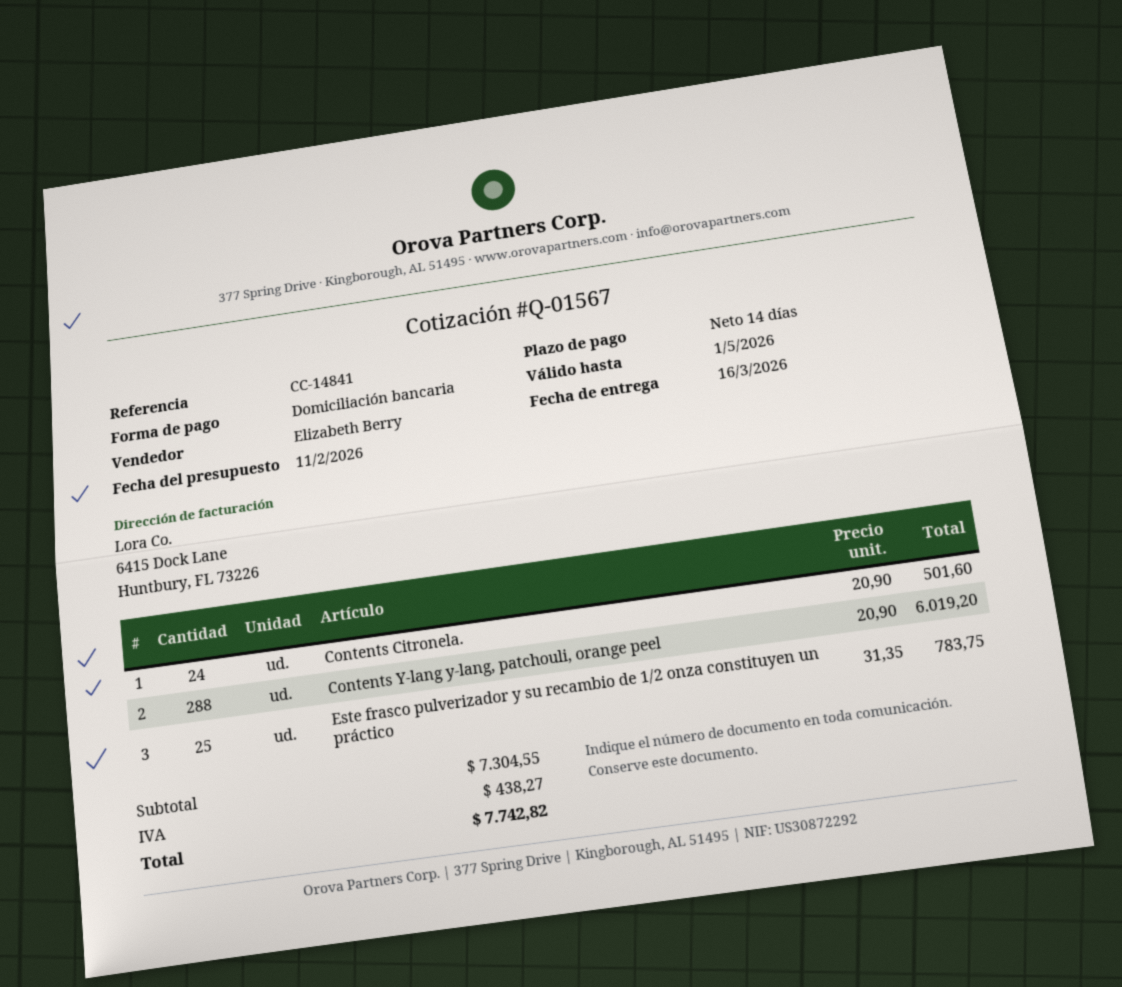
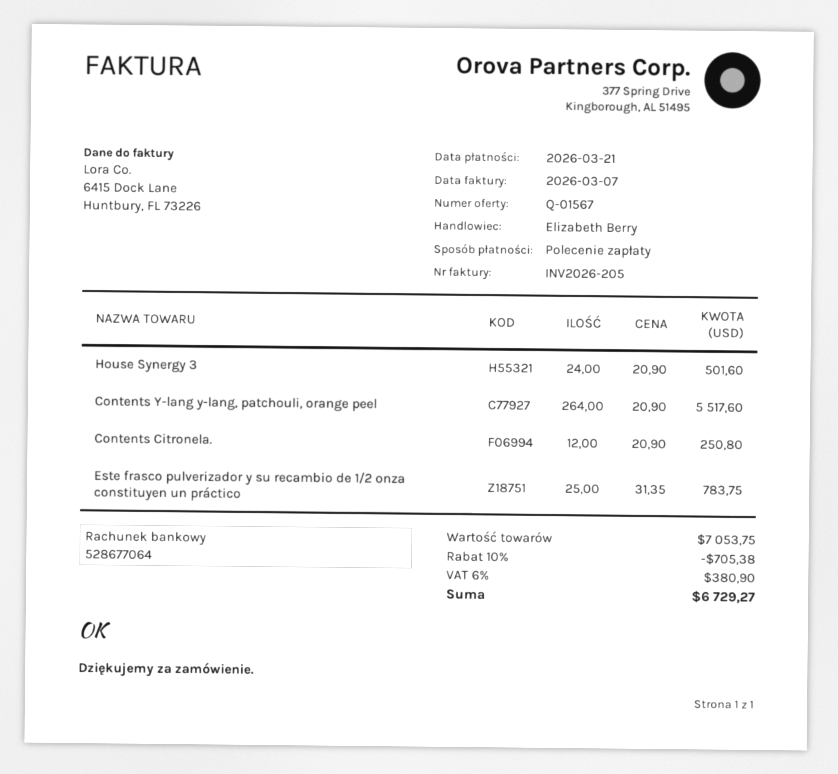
Contents Citronela.: 24 x 20.90 = 501.60 -> 12 x 20.90 = 250.80
Contents Y-lang y-lang, patchouli, orange peel: 288 x 20.90 = 6019.20 -> 264 x 20.90 = 5517.60
House Synergy 3: none -> 24 x 20.90 = 501.60
subtotal: 7304.55 -> 7053.75
discount: none -> 10% = 705.38
tax: 438.27 -> 380.90
total: 7742.82 -> 6729.27

